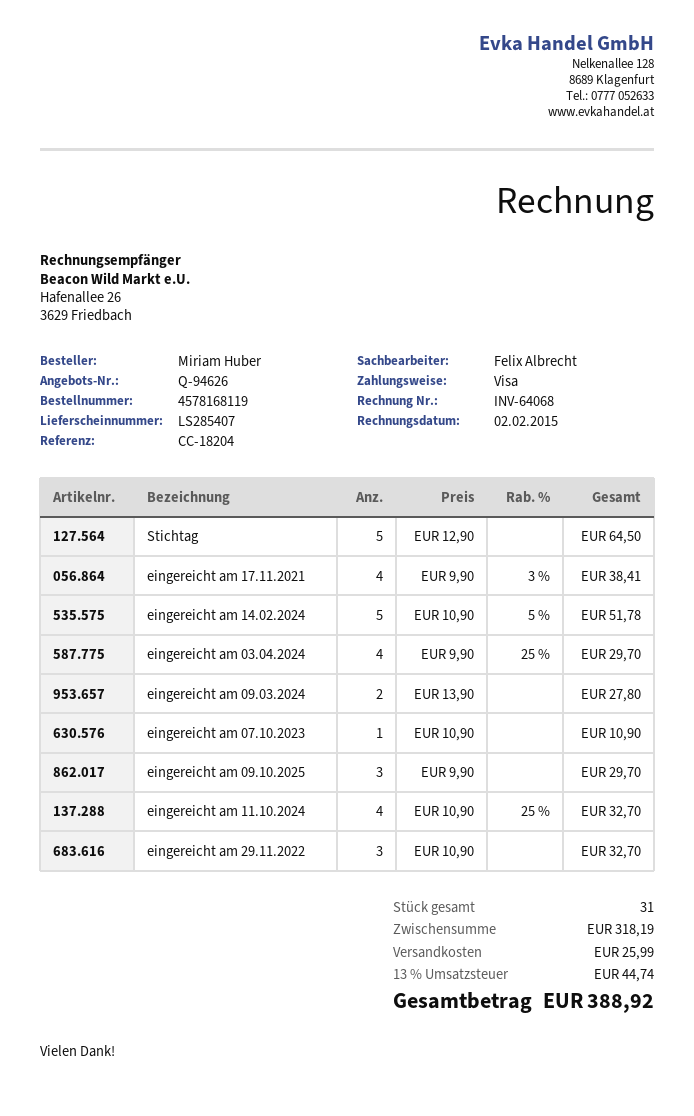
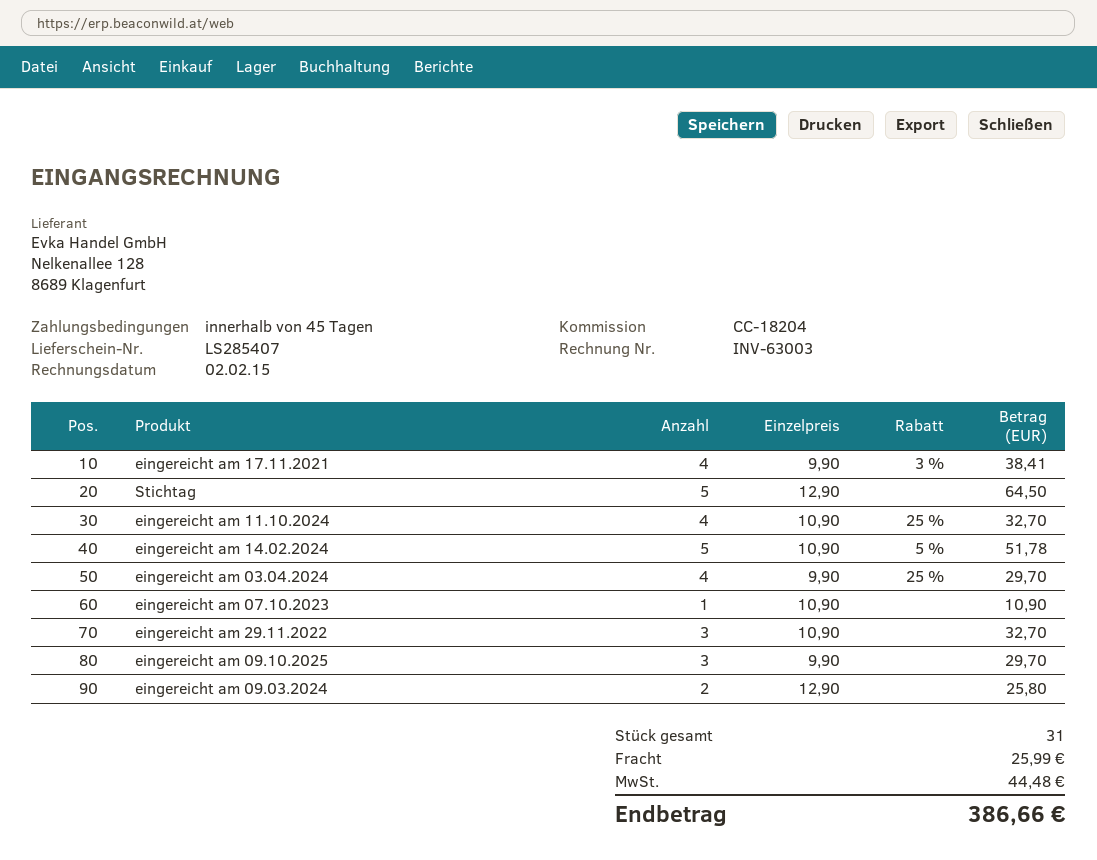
invoice number: INV-64068 -> INV-63003
eingereicht am 09.03.2024: 2 x 13.90 = 27.80 -> 2 x 12.90 = 25.80
tax: 44.74 -> 44.48
total: 388.92 -> 386.66

